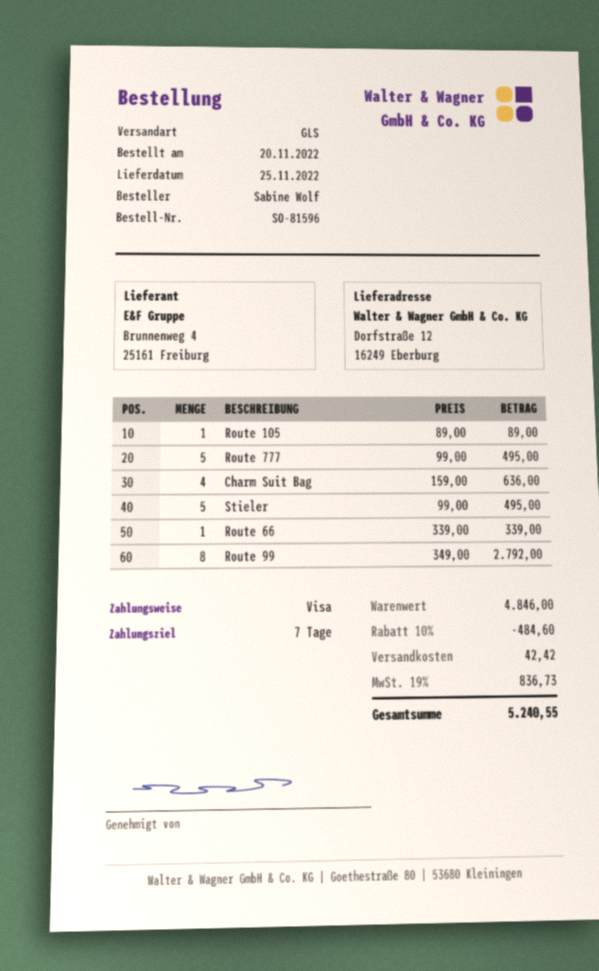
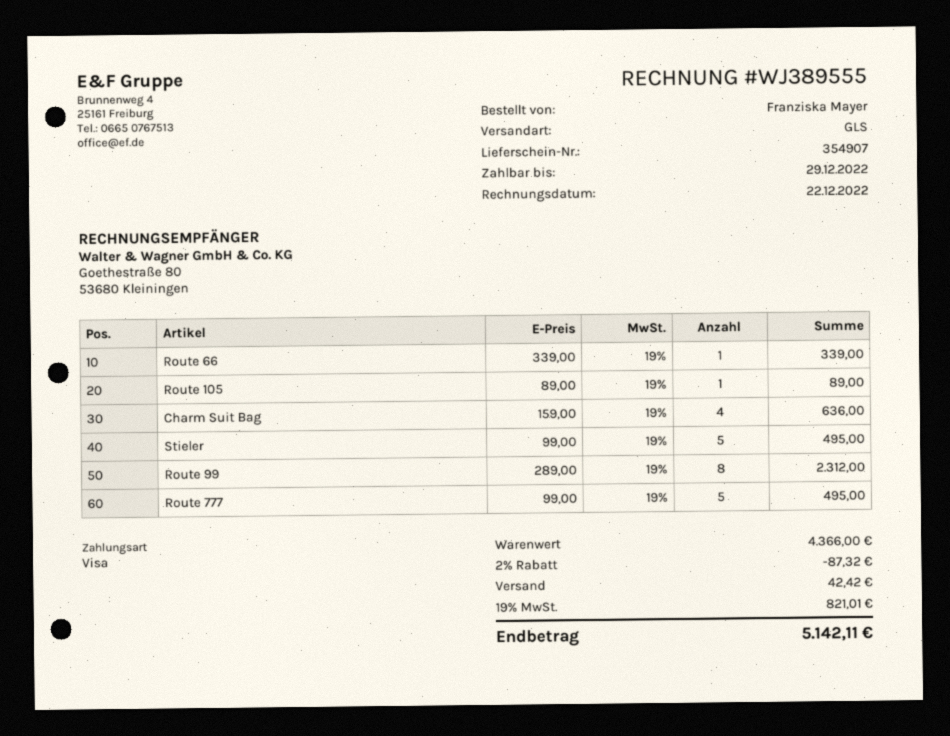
ordered by: Sabine Wolf -> Franziska Mayer
Route 99: 8 x 349.00 = 2792.00 -> 8 x 289.00 = 2312.00
subtotal: 4846.00 -> 4366.00
discount: 10% = 484.60 -> 2% = 87.32
tax: 19% = 836.73 -> 19% = 821.01
total: 5240.55 -> 5142.11

